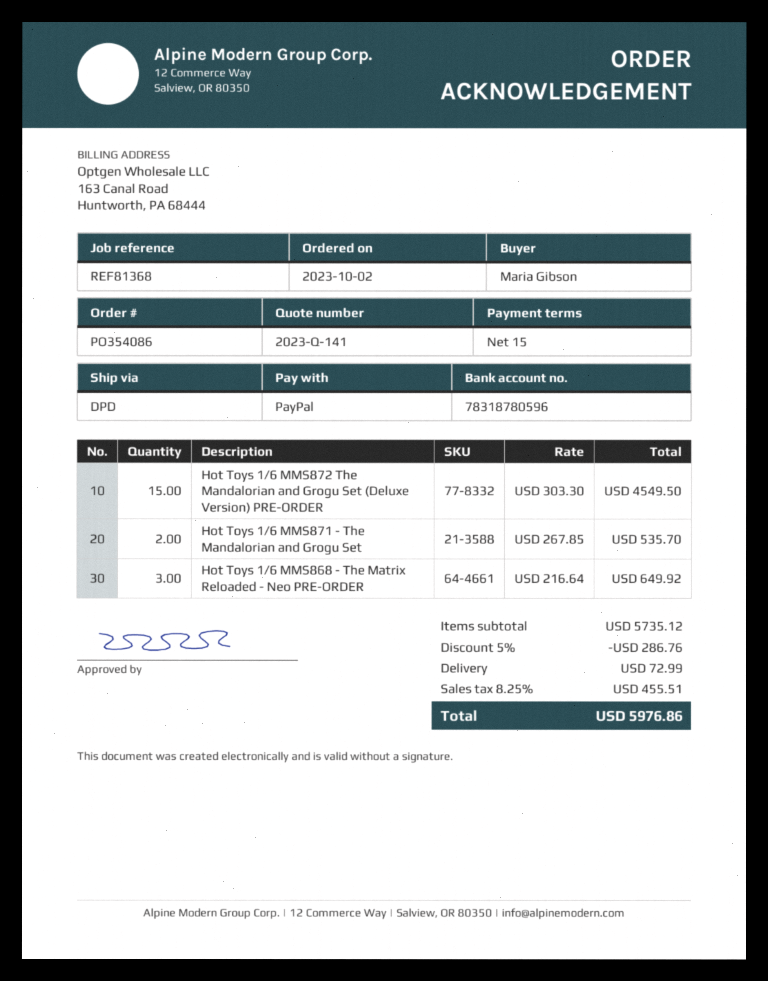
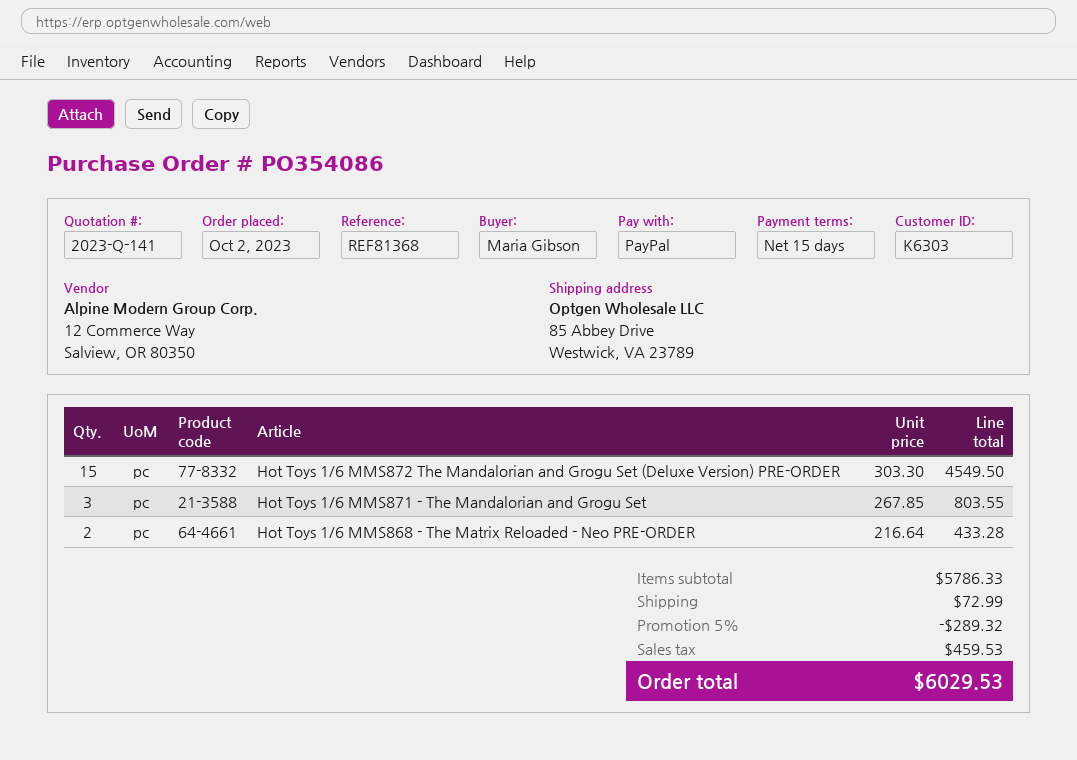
Hot Toys 1/6 MMS871 - The Mandalorian and Grogu Set: 2 x 267.85 = 535.70 -> 3 x 267.85 = 803.55
Hot Toys 1/6 MMS868 - The Matrix Reloaded - Neo PRE-ORDER: 3 x 216.64 = 649.92 -> 2 x 216.64 = 433.28
subtotal: 5735.12 -> 5786.33
discount: 5% = 286.76 -> 5% = 289.32
tax: 455.51 -> 459.53
total: 5976.86 -> 6029.53

